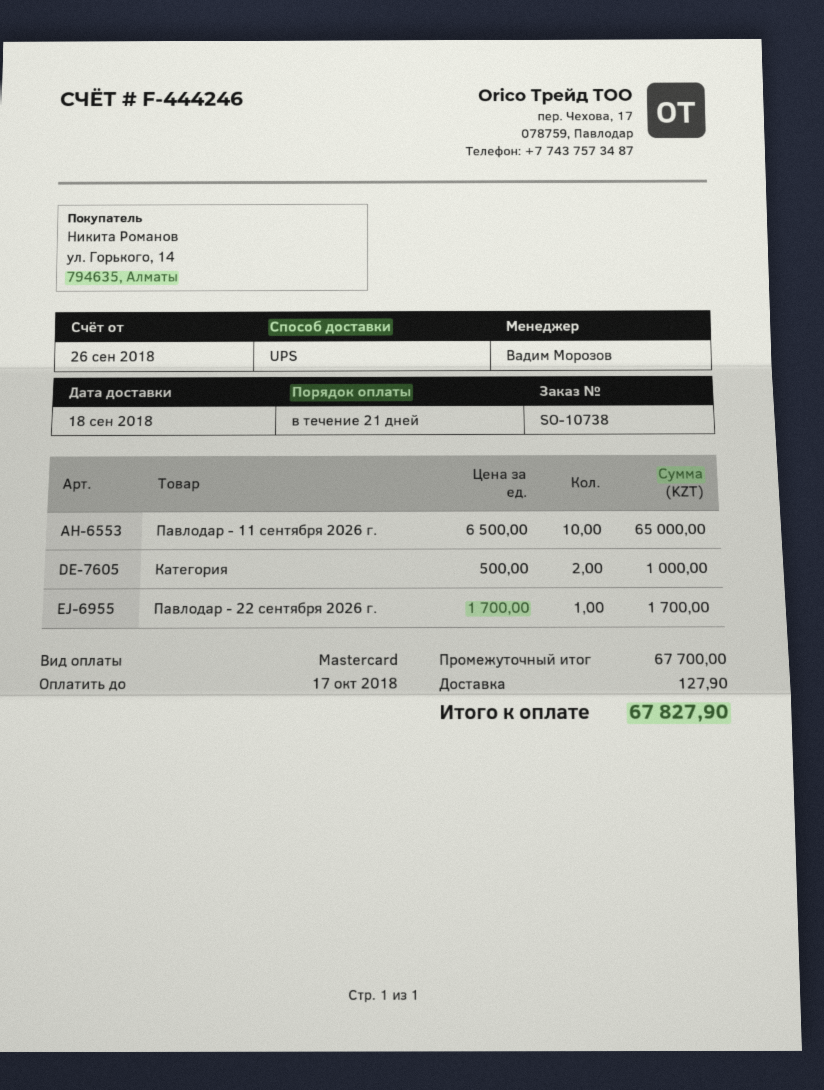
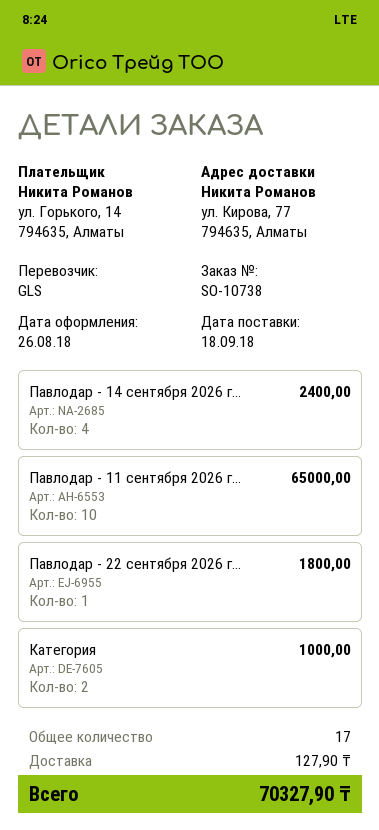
shipping method: UPS -> GLS
Павлодар - 22 сентября 2026 г.: 1 for 1700.00 -> 1 for 1800.00
Павлодар - 14 сентября 2026 г...: none -> 4 for 2400.00
total: 67827.90 -> 70327.90

